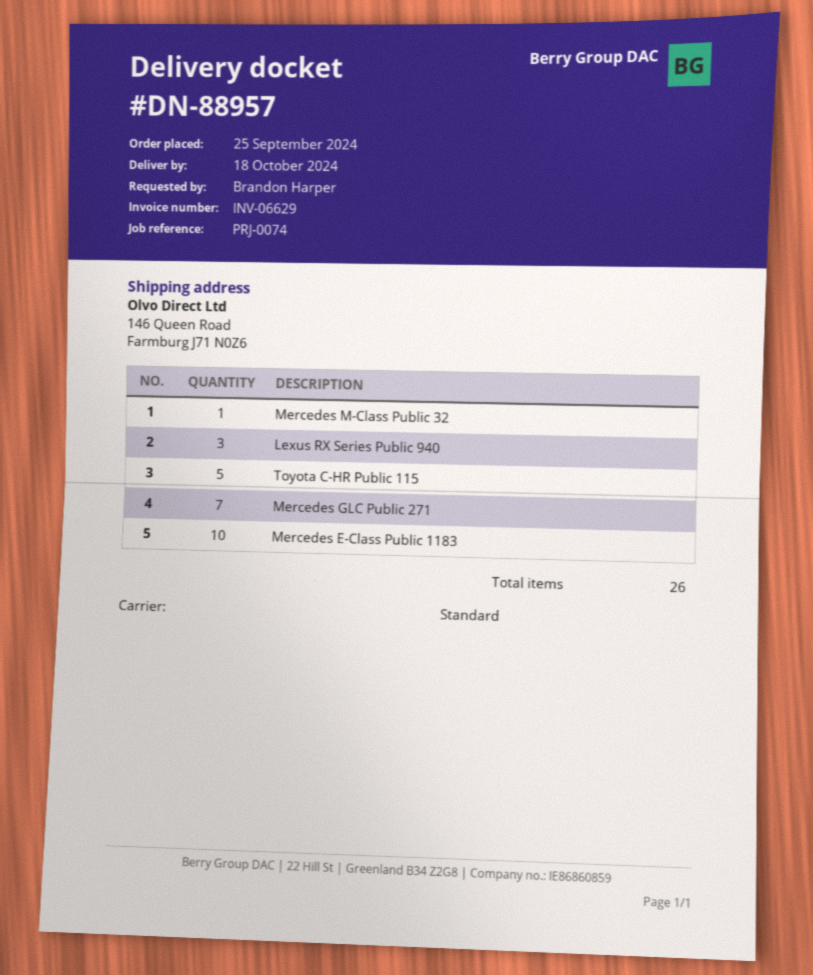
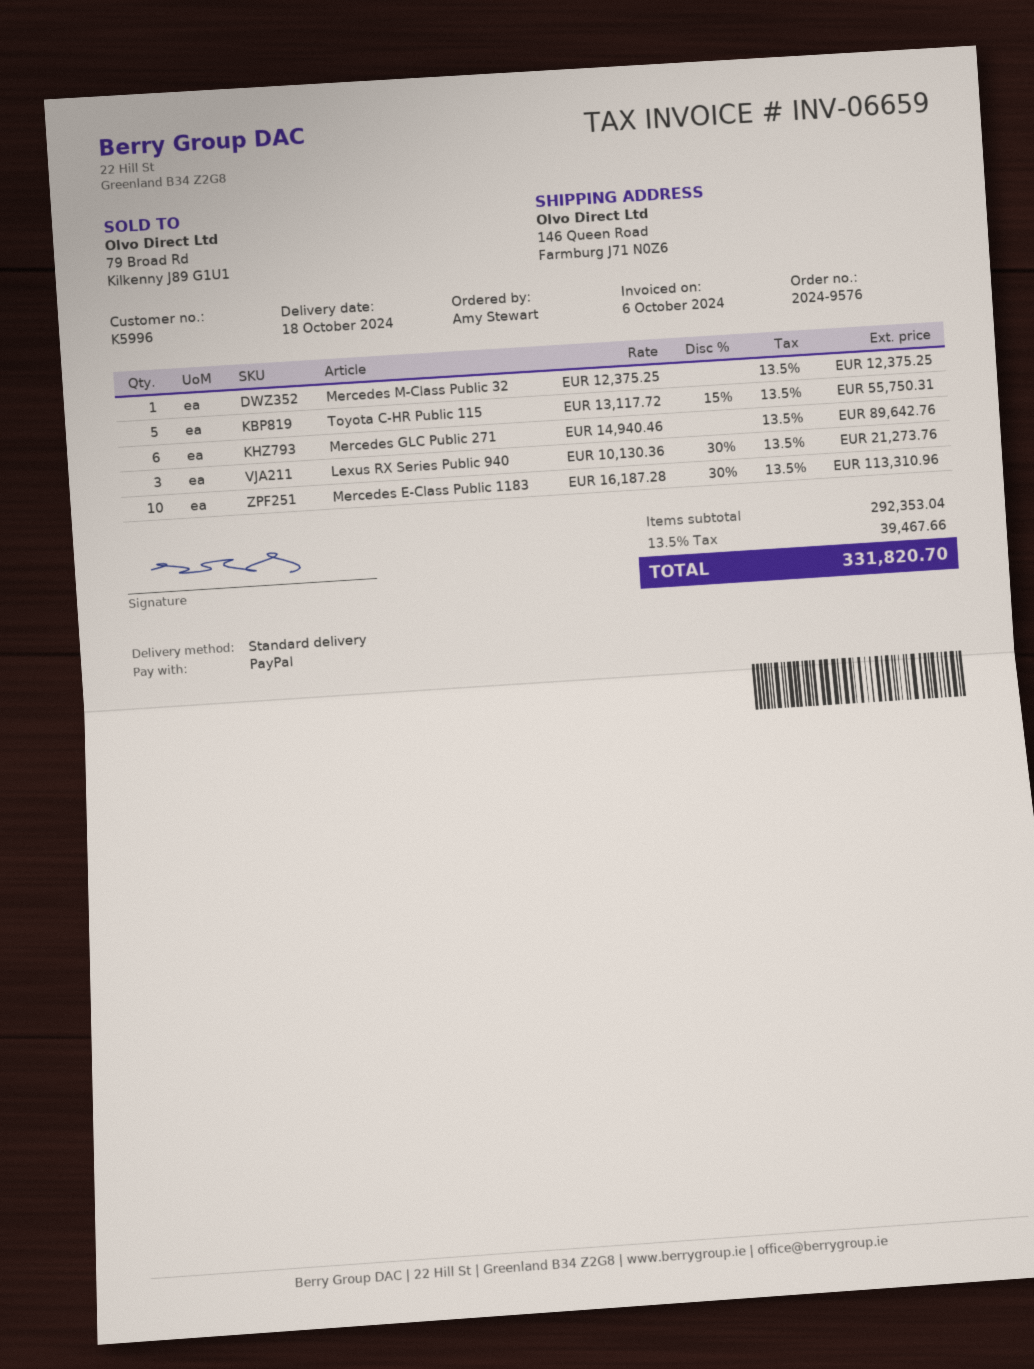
invoice number: INV-06629 -> INV-06659
ordered by: Brandon Harper -> Amy Stewart
Mercedes GLC Public 271: 7 -> 6

